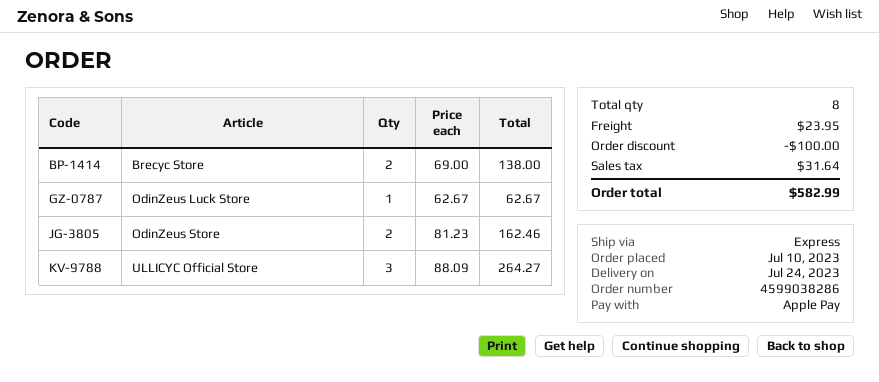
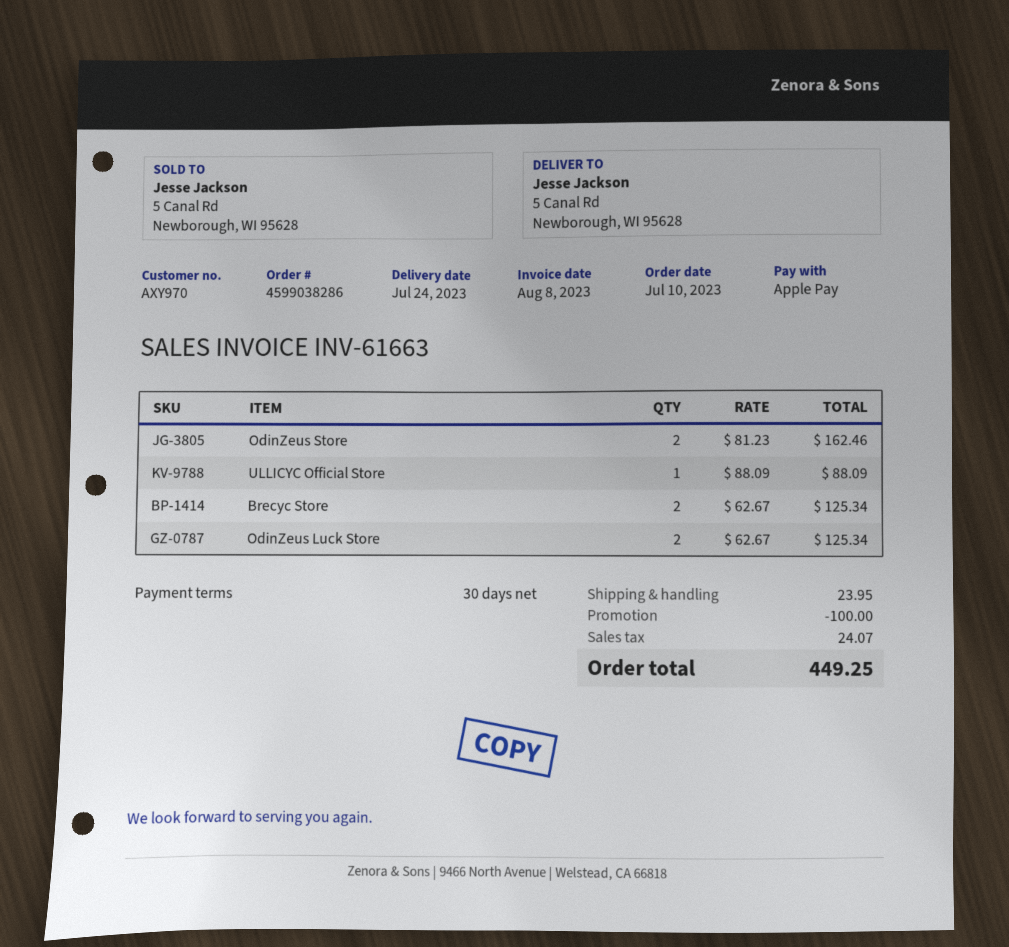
Brecyc Store: 2 x 69.00 = 138.00 -> 2 x 62.67 = 125.34
OdinZeus Luck Store: 1 x 62.67 = 62.67 -> 2 x 62.67 = 125.34
ULLICYC Official Store: 3 x 88.09 = 264.27 -> 1 x 88.09 = 88.09
tax: 31.64 -> 24.07
total: 582.99 -> 449.25

